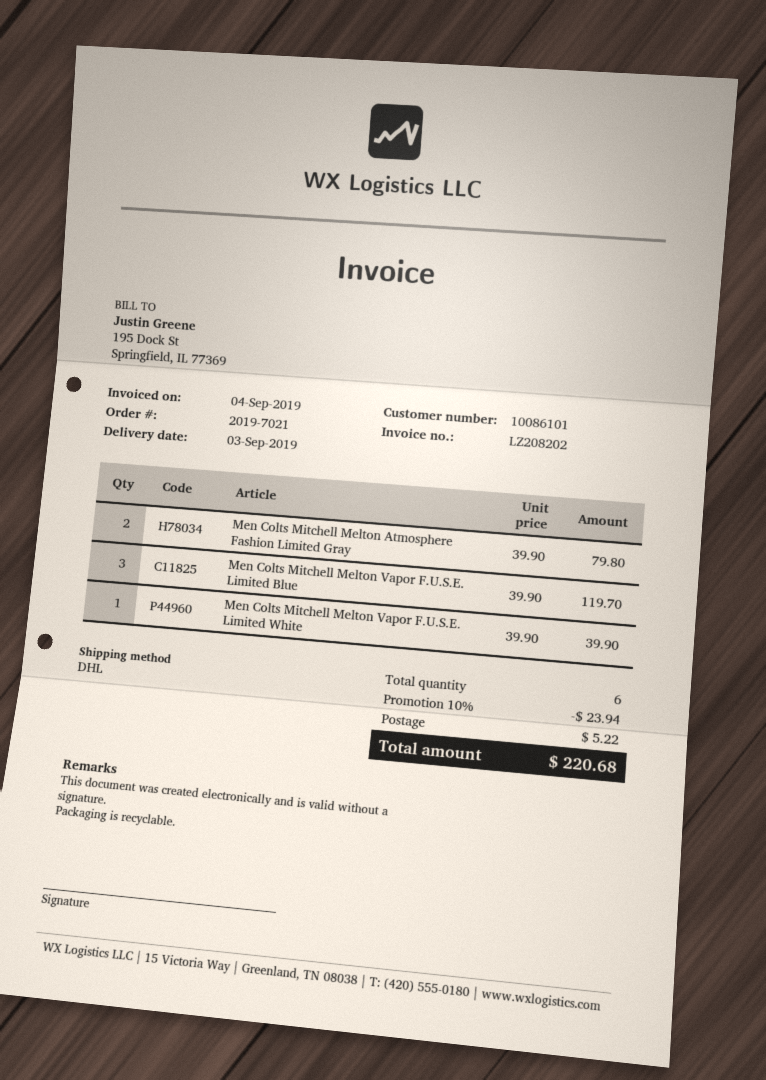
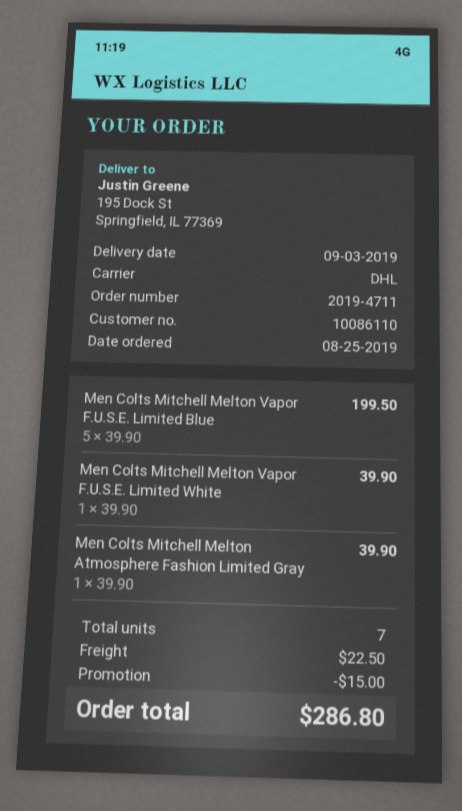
order number: 2019-7021 -> 2019-4711
customer number: 10086101 -> 10086110
Men Colts Mitchell Melton Atmosphere Fashion Limited Gray: 2 x 39.90 = 79.80 -> 1 x 39.90 = 39.90
Men Colts Mitchell Melton Vapor F.U.S.E. Limited Blue: 3 x 39.90 = 119.70 -> 5 x 39.90 = 199.50
total quantity: 6 -> 7
discount: 23.94 -> 15.00
shipping: 5.22 -> 22.50
total: 220.68 -> 286.80

